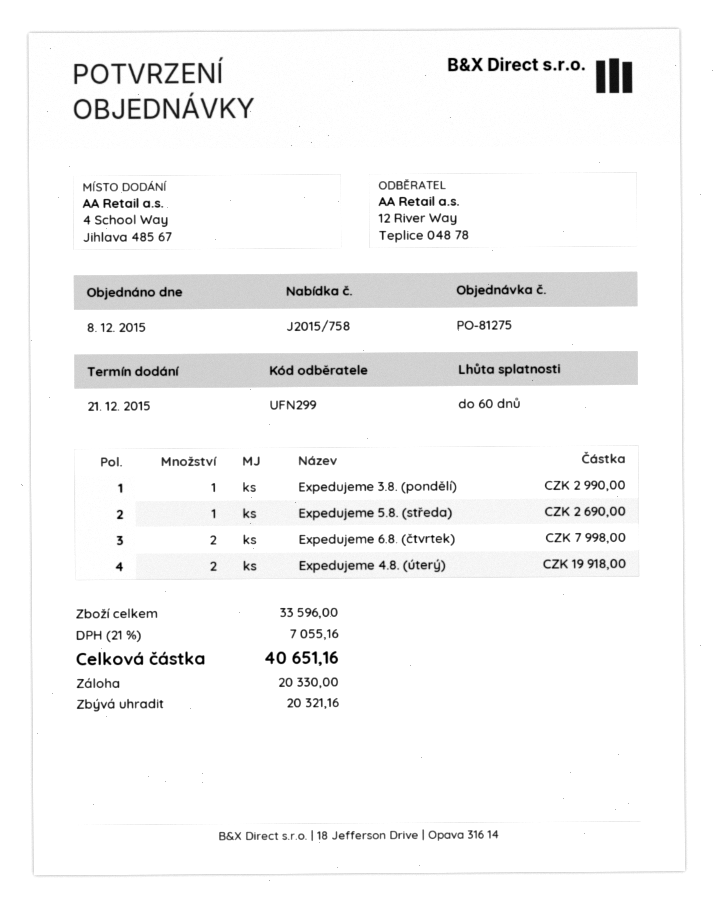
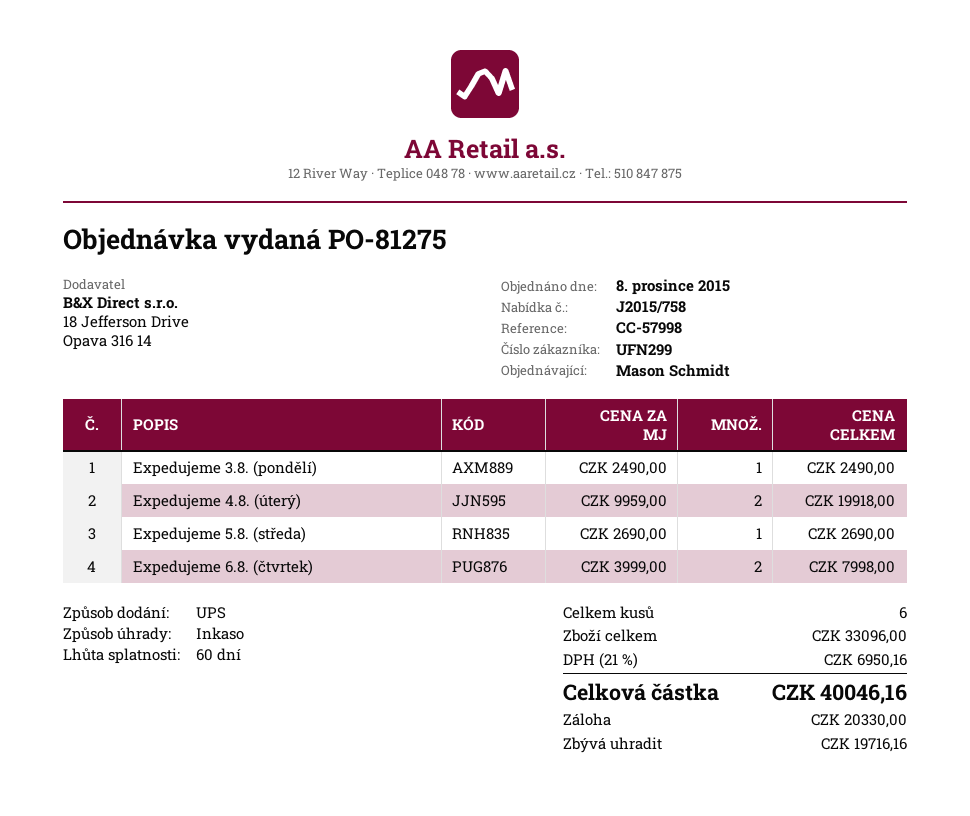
Expedujeme 3.8. (pondělí): 1 for 2990.00 -> 1 for 2490.00
subtotal: 33596.00 -> 33096.00
tax: 21% = 7055.16 -> 21% = 6950.16
total: 40651.16 -> 40046.16
balance: 20321.16 -> 19716.16

